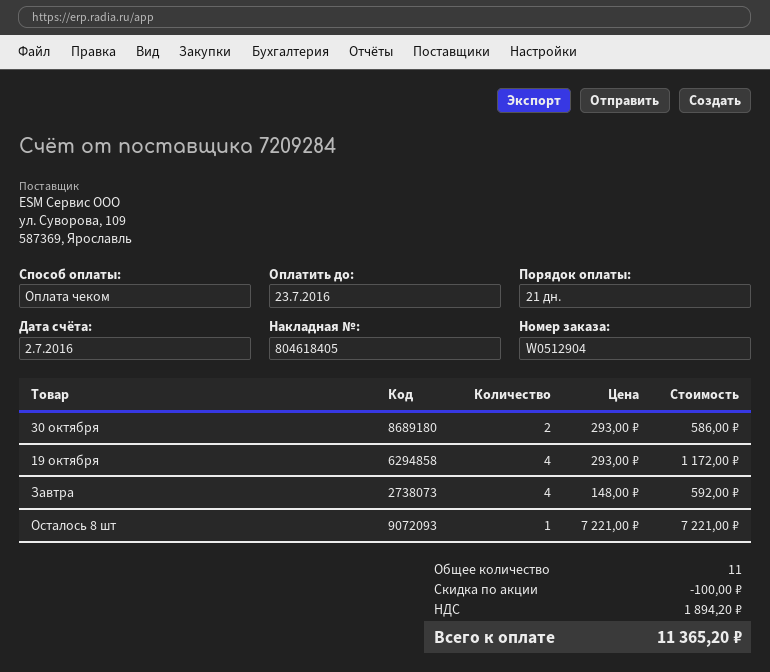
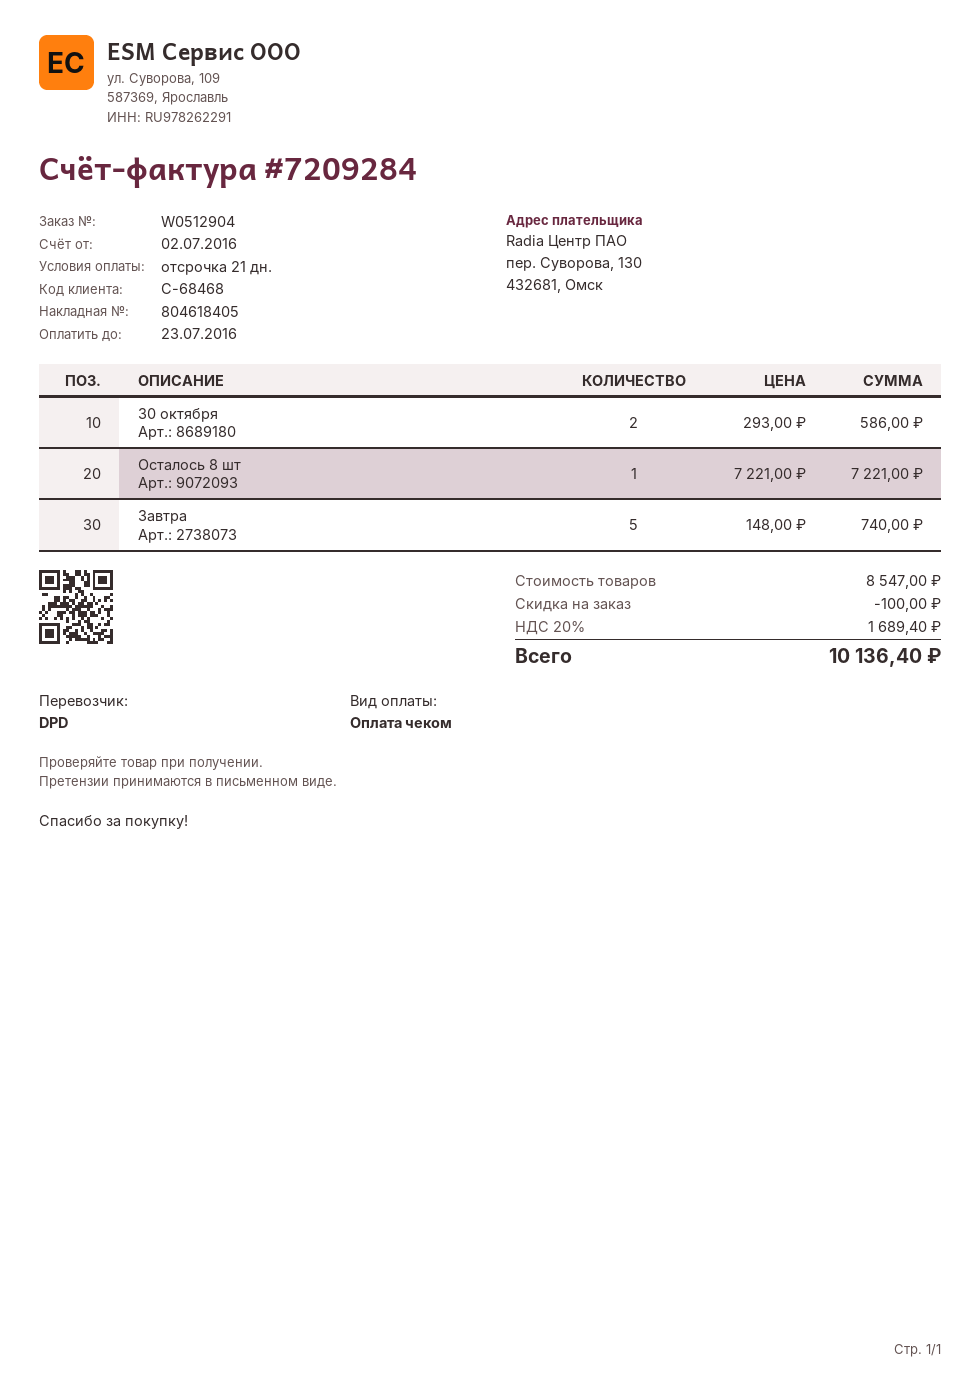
19 октября: 4 x 293.00 = 1172.00 -> none
Завтра: 4 x 148.00 = 592.00 -> 5 x 148.00 = 740.00
tax: 1894.20 -> 1689.40
total: 11365.20 -> 10136.40

